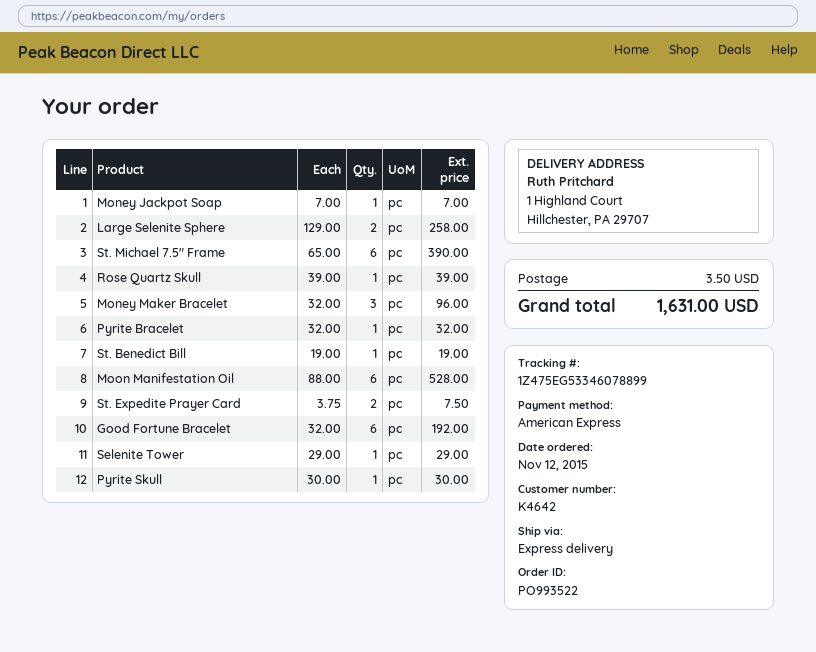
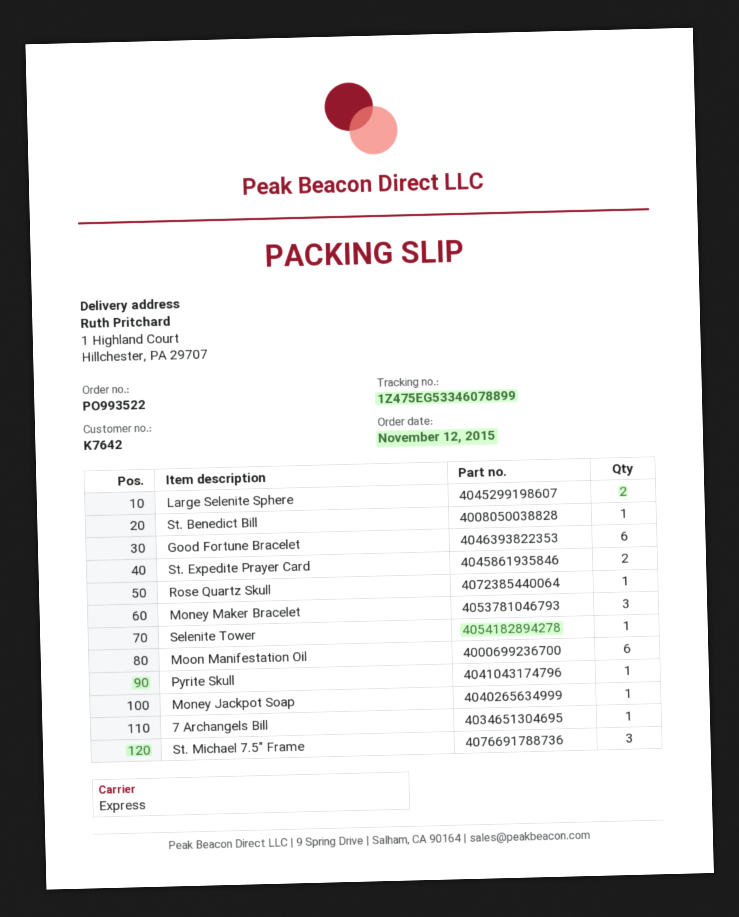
customer number: K4642 -> K7642
St. Michael 7.5" Frame: 6 -> 3
Pyrite Bracelet: 1 -> none
7 Archangels Bill: none -> 1

